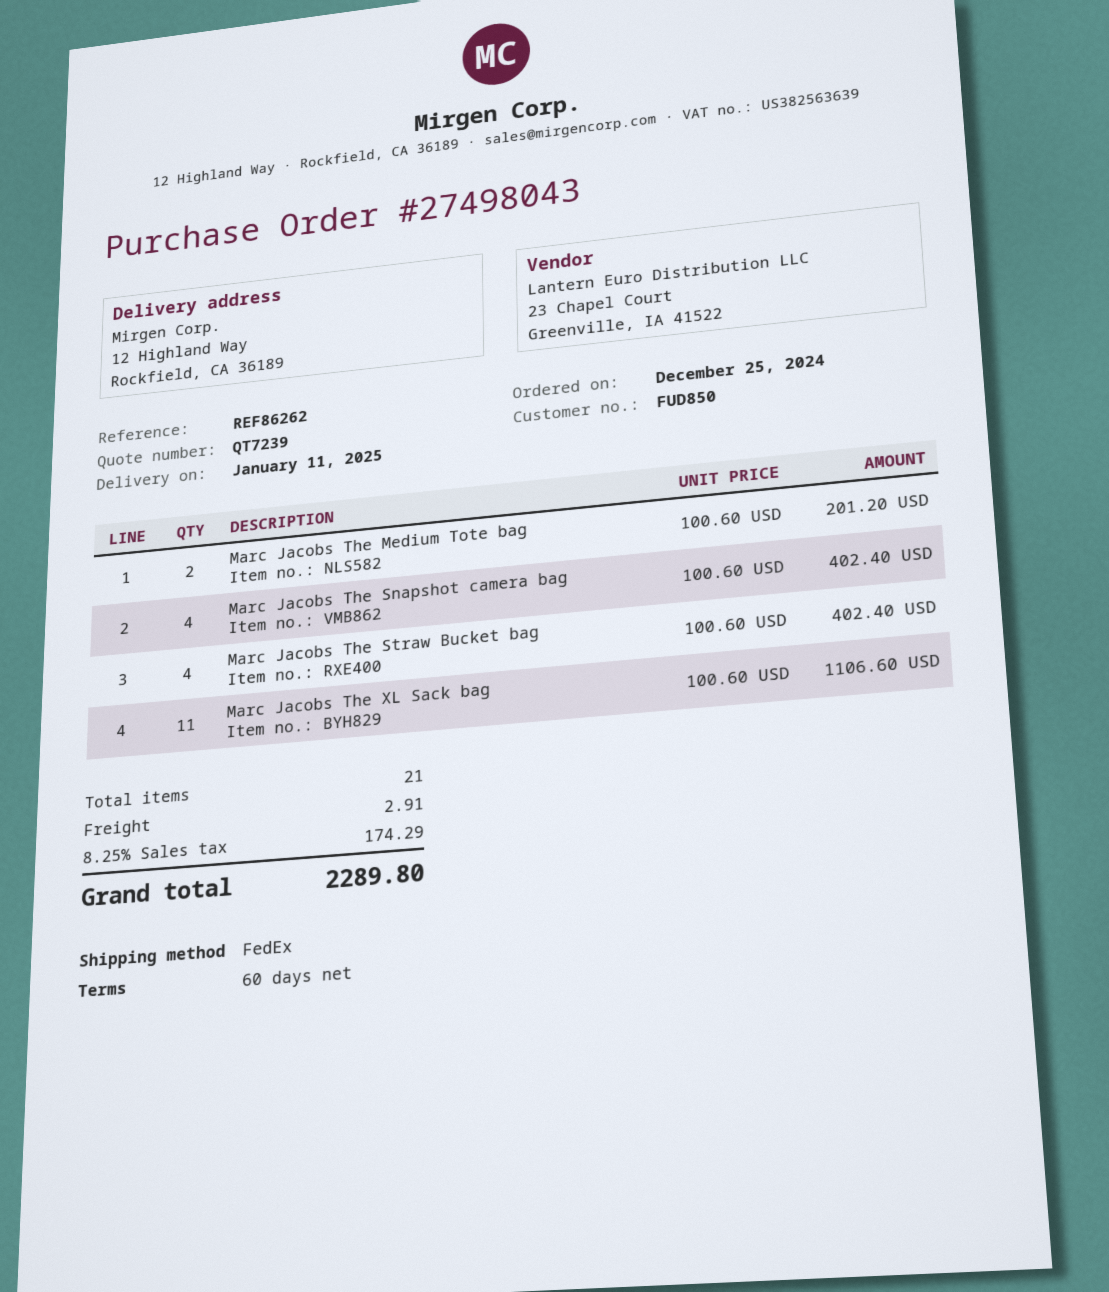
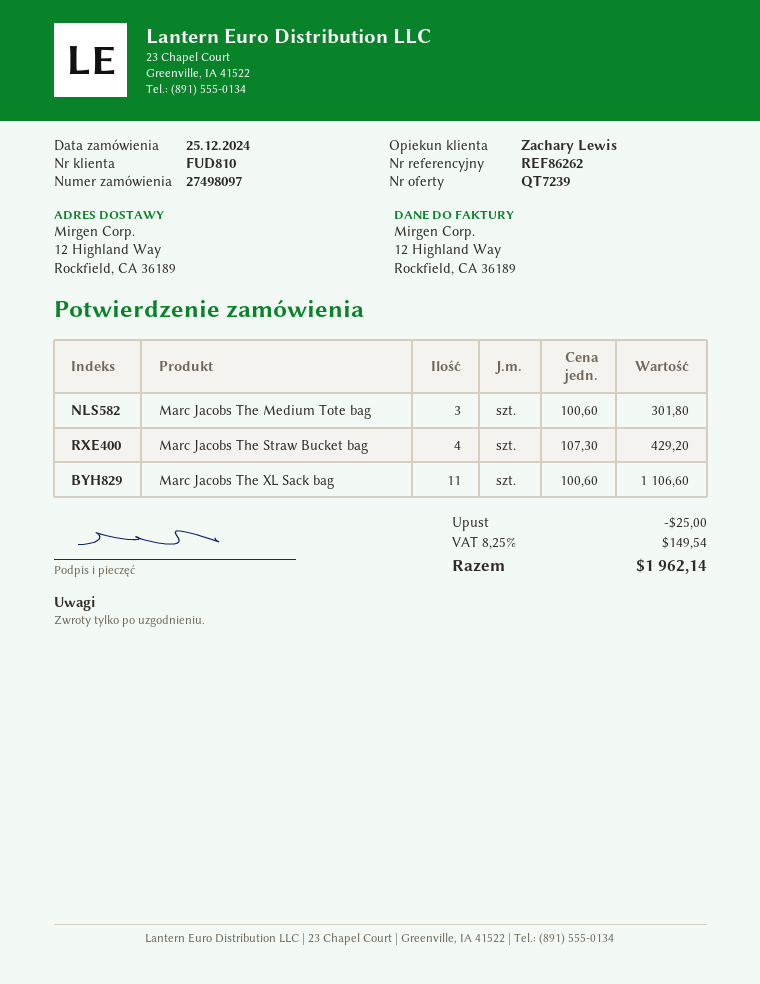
order number: 27498043 -> 27498097
customer number: FUD850 -> FUD810
Marc Jacobs The Medium Tote bag: 2 x 100.60 = 201.20 -> 3 x 100.60 = 301.80
Marc Jacobs The Snapshot camera bag: 4 x 100.60 = 402.40 -> none
Marc Jacobs The Straw Bucket bag: 4 x 100.60 = 402.40 -> 4 x 107.30 = 429.20
discount: none -> 25.00
shipping: 2.91 -> none
tax: 8.25% = 174.29 -> 8.25% = 149.54
total: 2289.80 -> 1962.14

